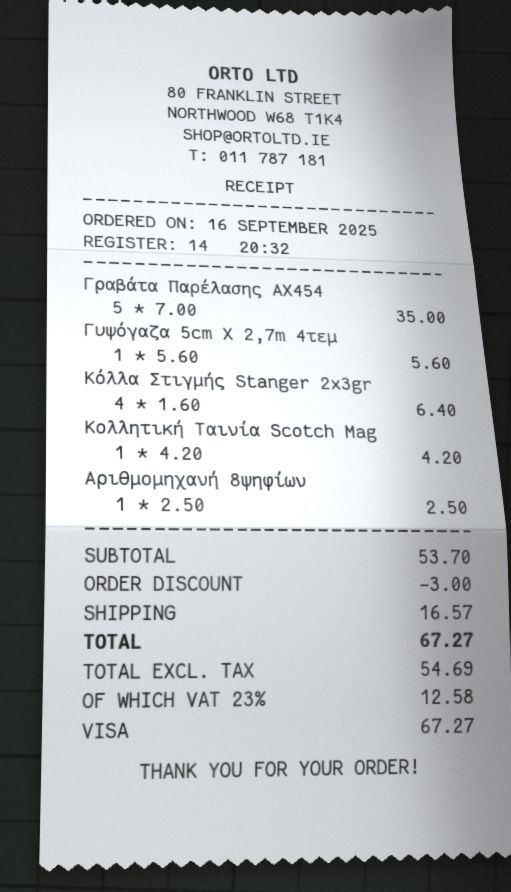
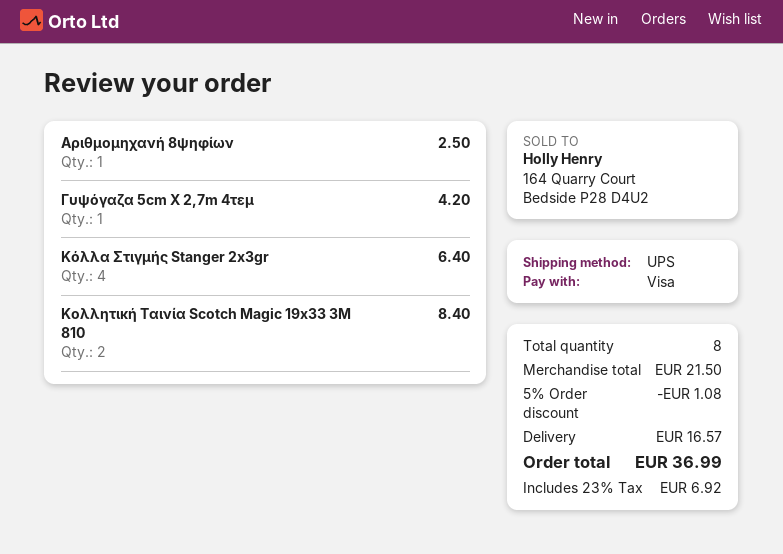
Γραβάτα Παρέλασης ΑΧ454: 5 for 35.00 -> none
Γυψόγαζα 5cm X 2,7m 4τεμ: 1 for 5.60 -> 1 for 4.20
Κολλητική Ταινία Scotch Mag: 1 for 4.20 -> 2 for 8.40
subtotal: 53.70 -> 21.50
discount: 3.00 -> 1.08
tax: 23% = 12.58 -> 23% = 6.92
total: 67.27 -> 36.99

